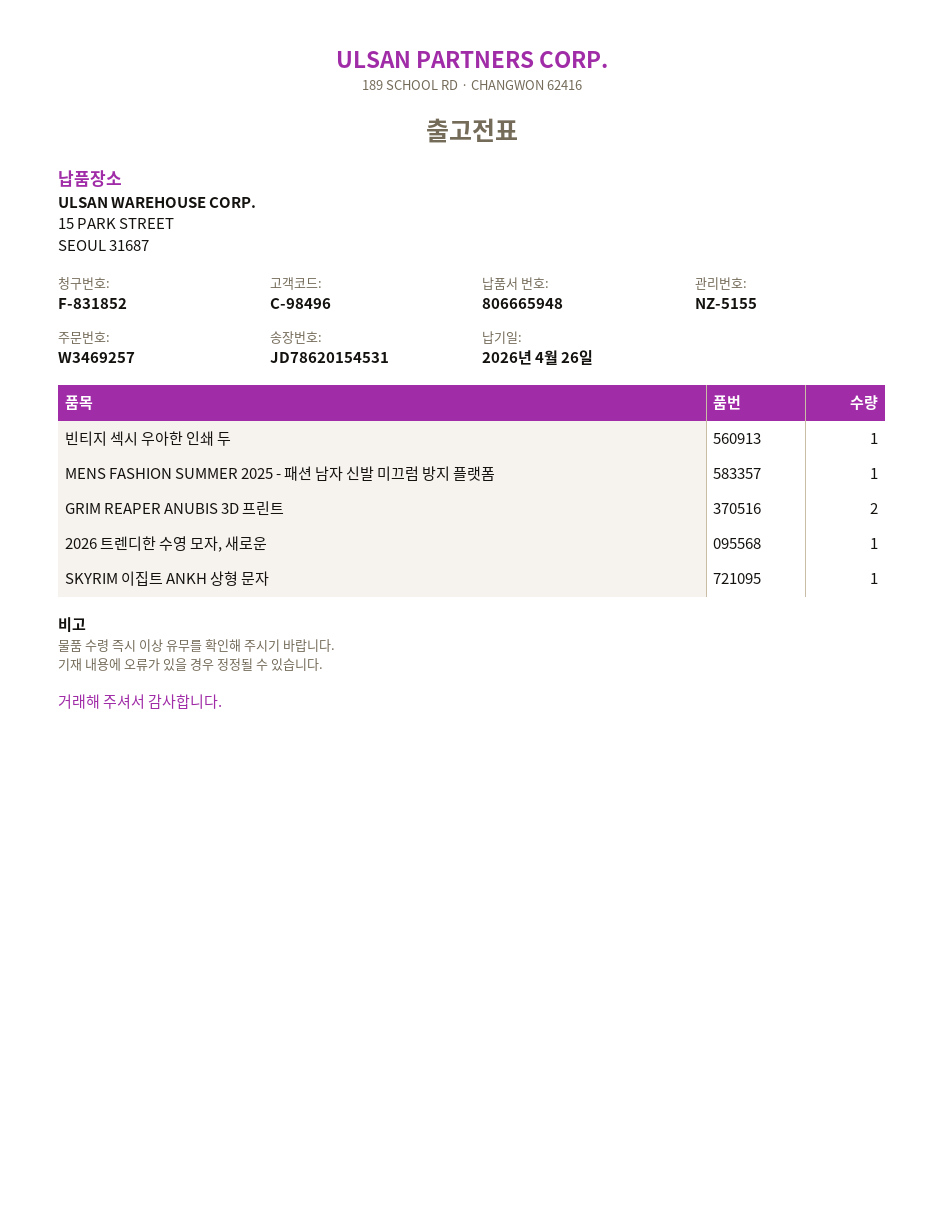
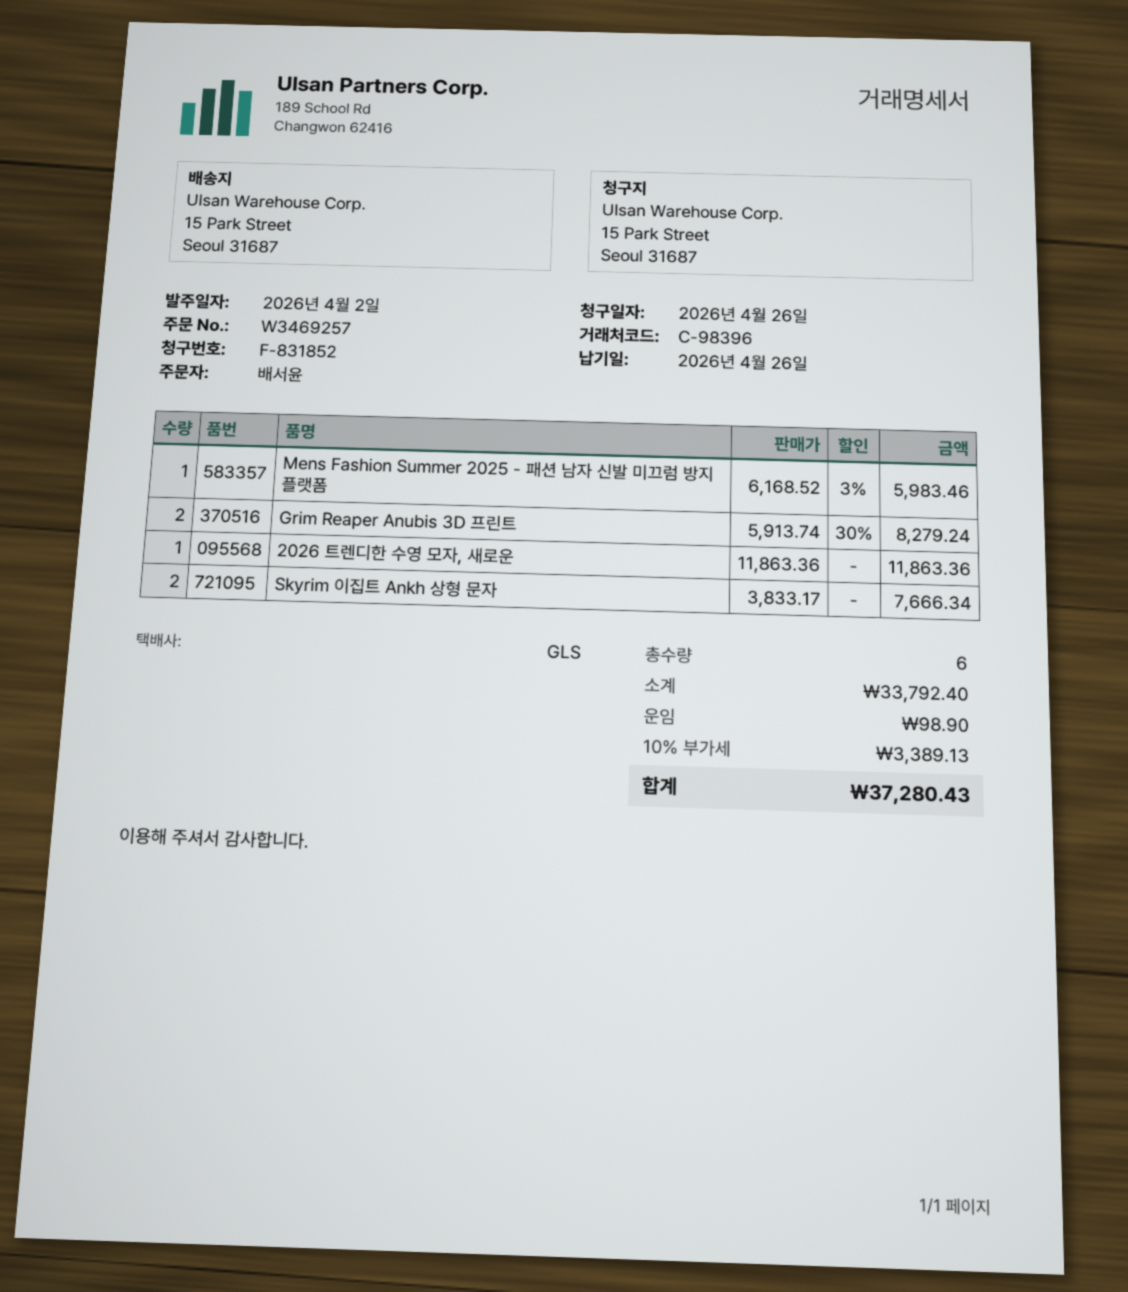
customer number: C-98496 -> C-98396
빈티지 섹시 우아한 인쇄 두: 1 -> none
SKYRIM 이집트 ANKH 상형 문자: 1 -> 2

